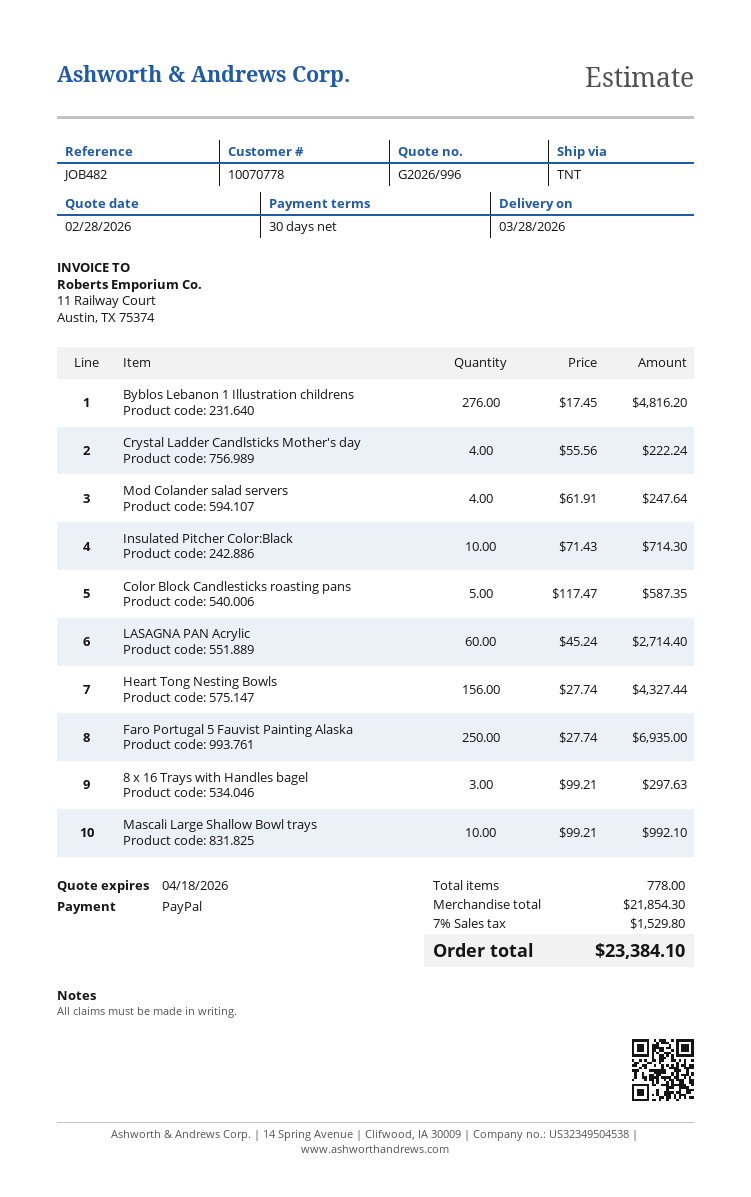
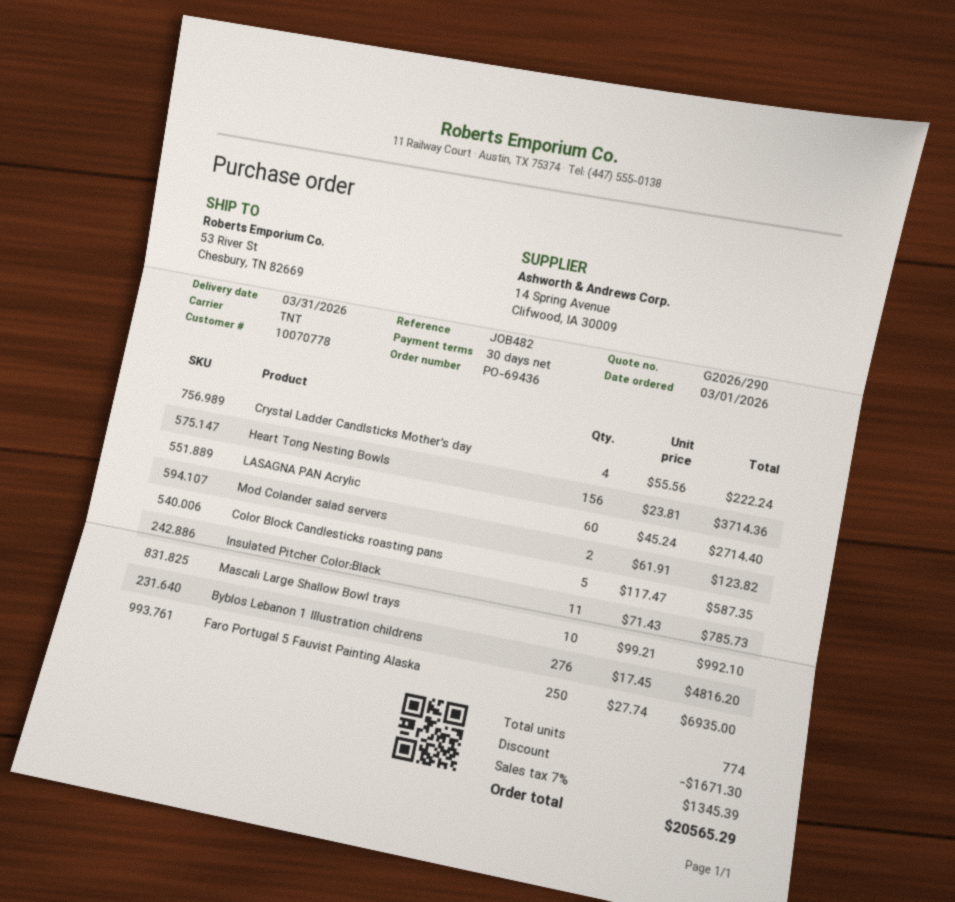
quote number: G2026/996 -> G2026/290
delivery date: 2026-03-28 -> 2026-03-31
Mod Colander salad servers: 4 x 61.91 = 247.64 -> 2 x 61.91 = 123.82
Insulated Pitcher Color:Black: 10 x 71.43 = 714.30 -> 11 x 71.43 = 785.73
Heart Tong Nesting Bowls: 156 x 27.74 = 4327.44 -> 156 x 23.81 = 3714.36
8 x 16 Trays with Handles bagel: 3 x 99.21 = 297.63 -> none
total quantity: 778 -> 774
discount: none -> 1671.30
tax: 7% = 1529.80 -> 7% = 1345.39
total: 23384.10 -> 20565.29

